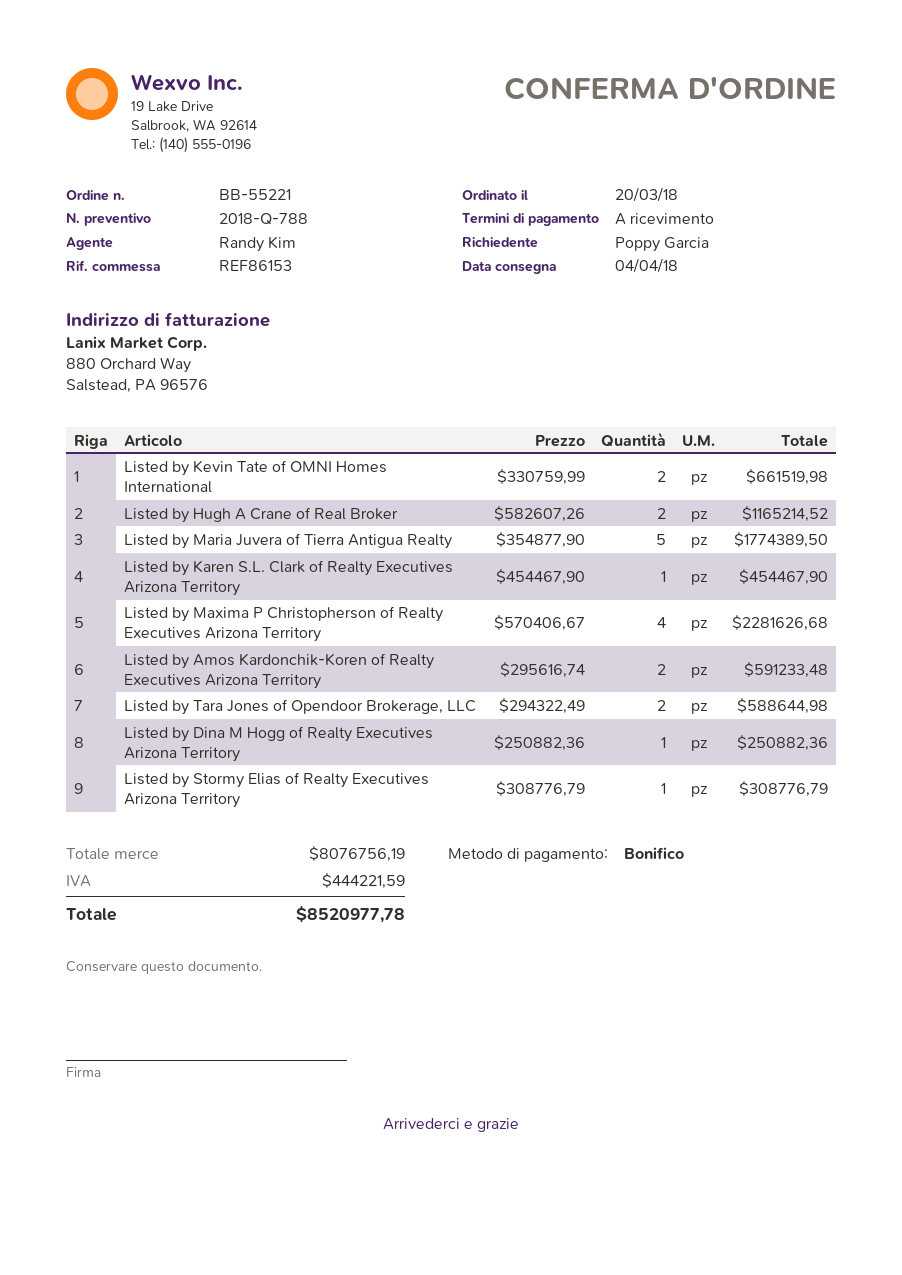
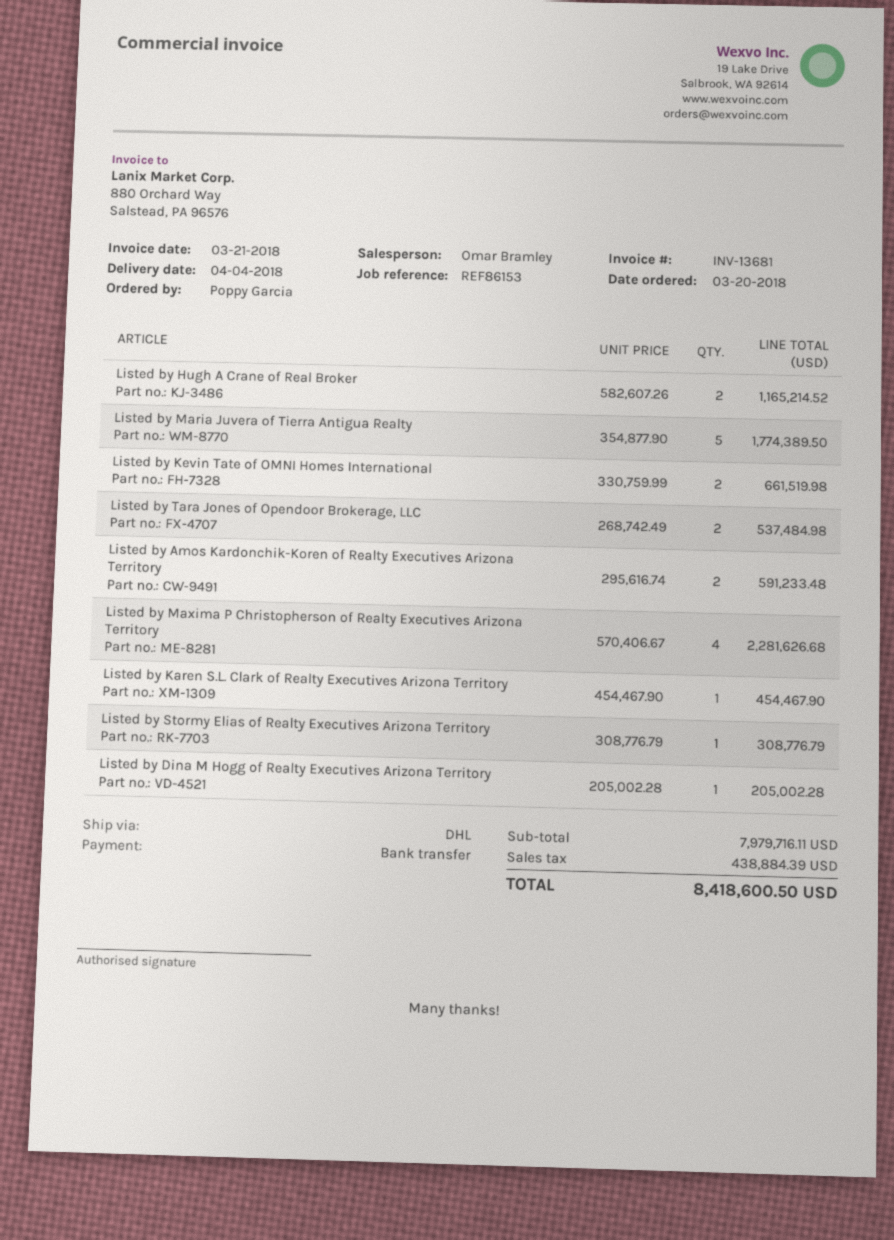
sales rep: Randy Kim -> Omar Bramley
Listed by Tara Jones of Opendoor Brokerage, LLC: 2 x 294322.49 = 588644.98 -> 2 x 268742.49 = 537484.98
Listed by Dina M Hogg of Realty Executives Arizona Territory: 1 x 250882.36 = 250882.36 -> 1 x 205002.28 = 205002.28
subtotal: 8076756.19 -> 7979716.11
tax: 444221.59 -> 438884.39
total: 8520977.78 -> 8418600.50

